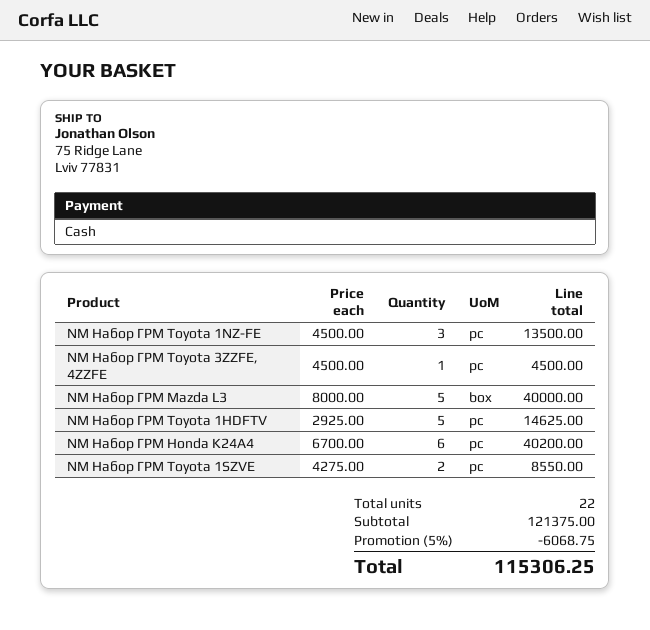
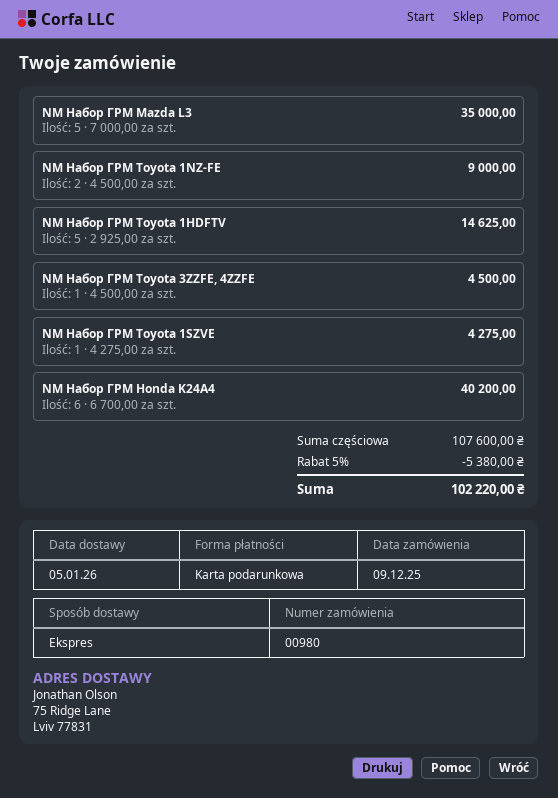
payment method: cash -> gift card
NM Набор ГРМ Toyota 1NZ-FE: 3 x 4500.00 = 13500.00 -> 2 x 4500.00 = 9000.00
NM Набор ГРМ Mazda L3: 5 x 8000.00 = 40000.00 -> 5 x 7000.00 = 35000.00
NM Набор ГРМ Toyota 1SZVE: 2 x 4275.00 = 8550.00 -> 1 x 4275.00 = 4275.00
subtotal: 121375.00 -> 107600.00
discount: 5% = 6068.75 -> 5% = 5380.00
total: 115306.25 -> 102220.00

